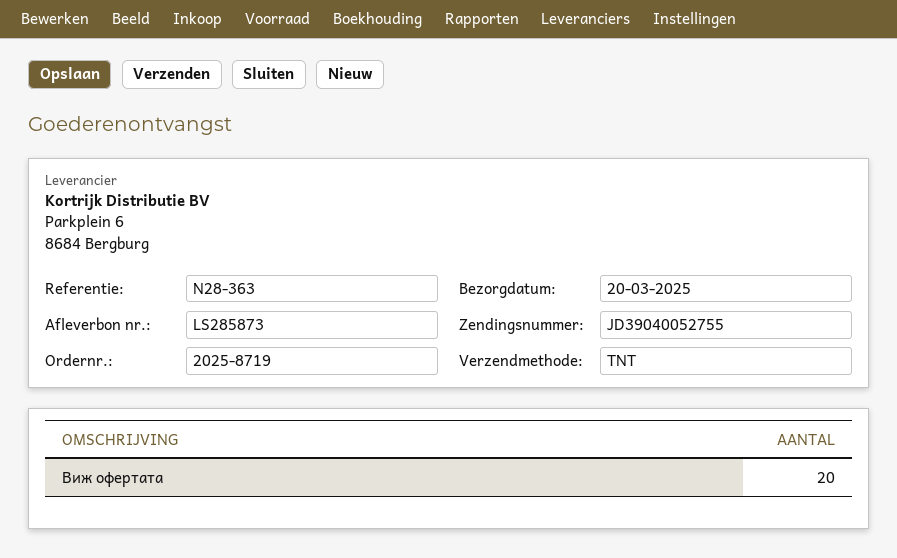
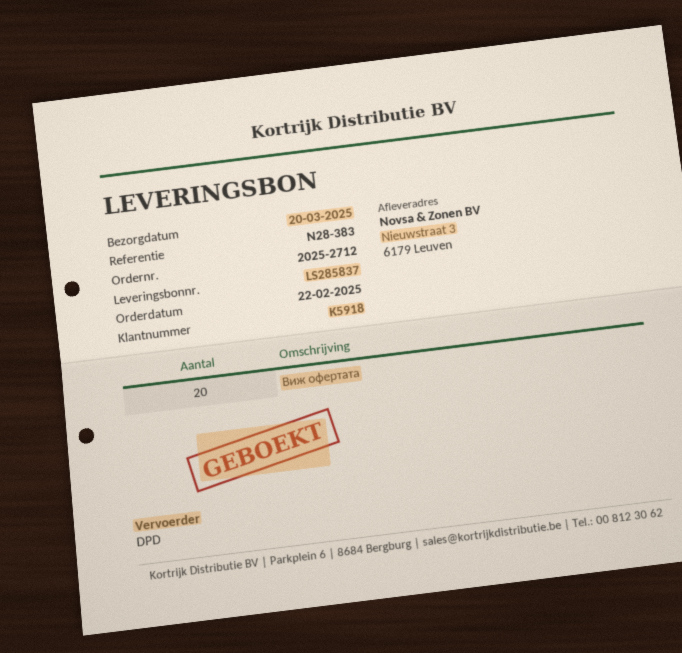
order number: 2025-8719 -> 2025-2712
delivery note number: LS285873 -> LS285837
reference: N28-363 -> N28-383
shipping method: TNT -> DPD

